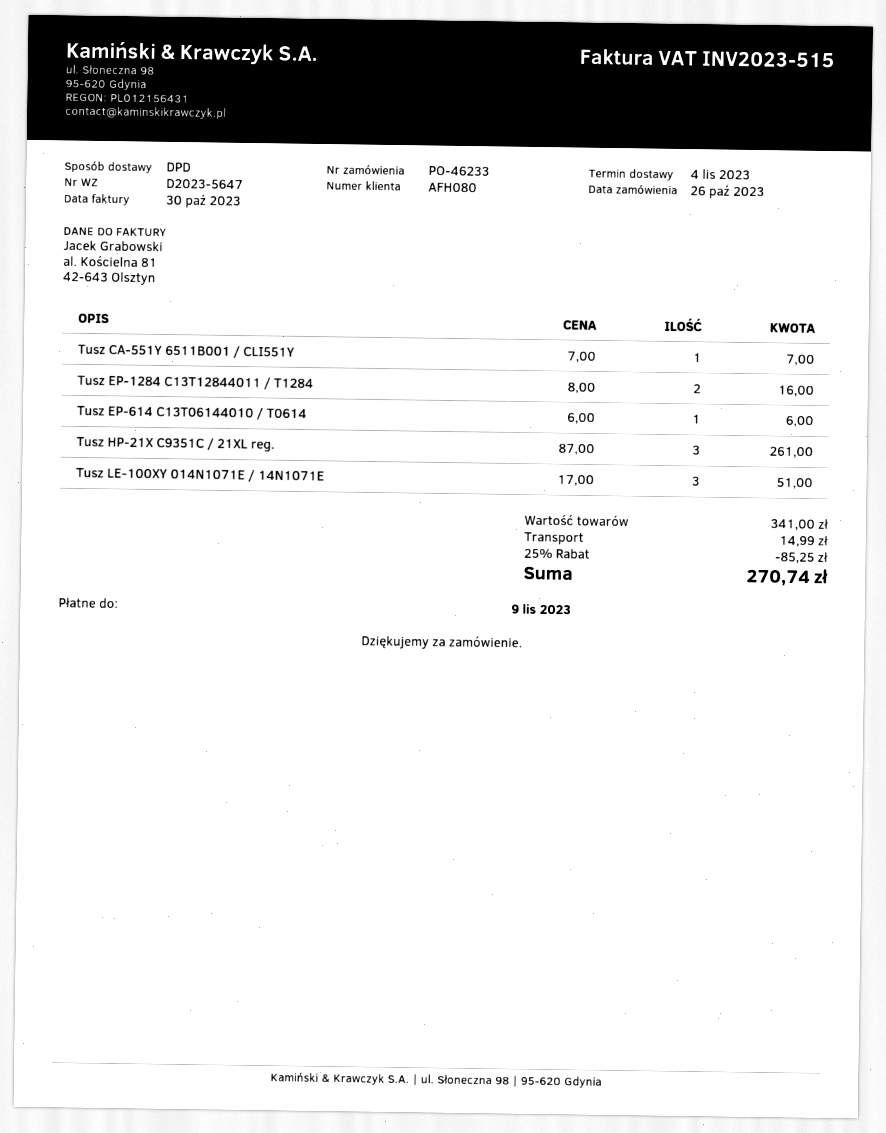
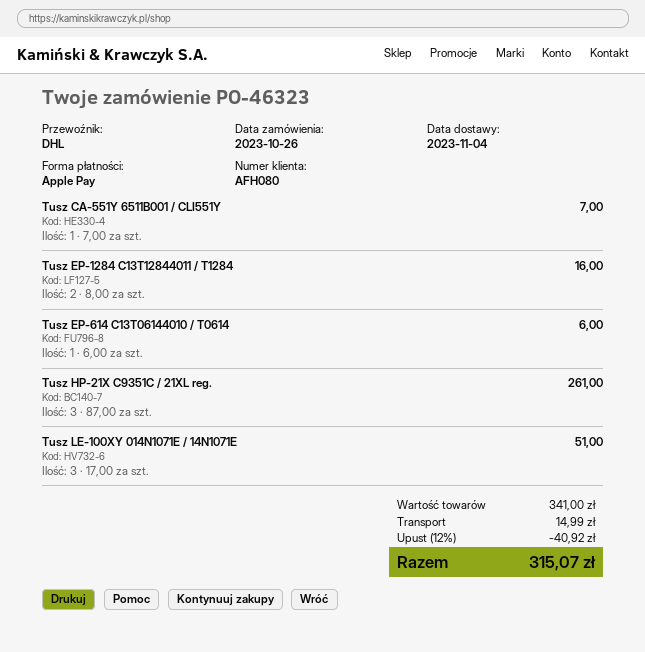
order number: PO-46233 -> PO-46323
shipping method: DPD -> DHL
discount: 25% = 85.25 -> 12% = 40.92
total: 270.74 -> 315.07

